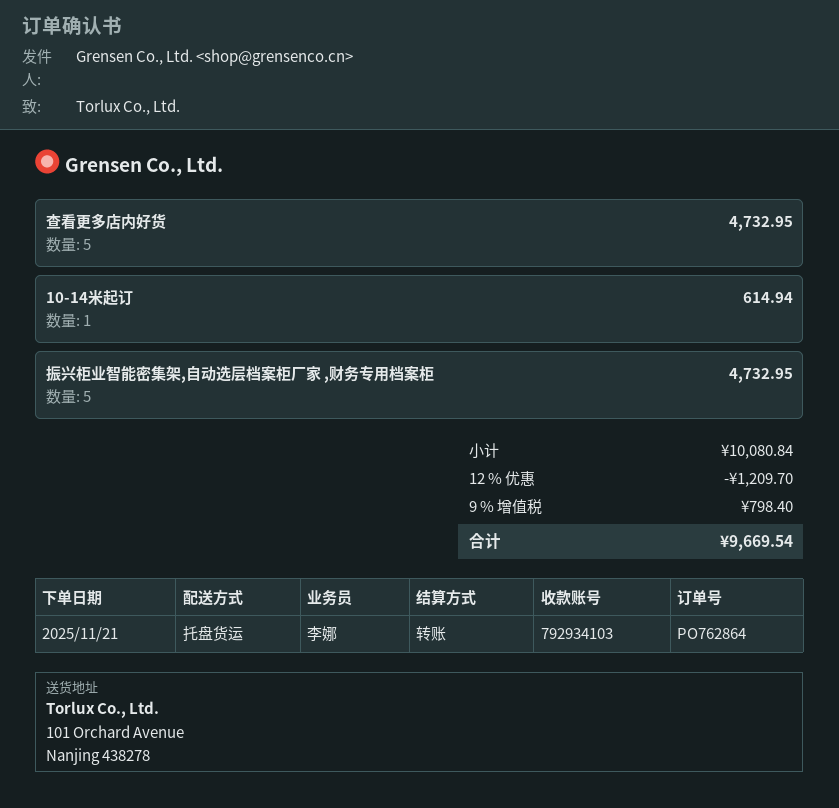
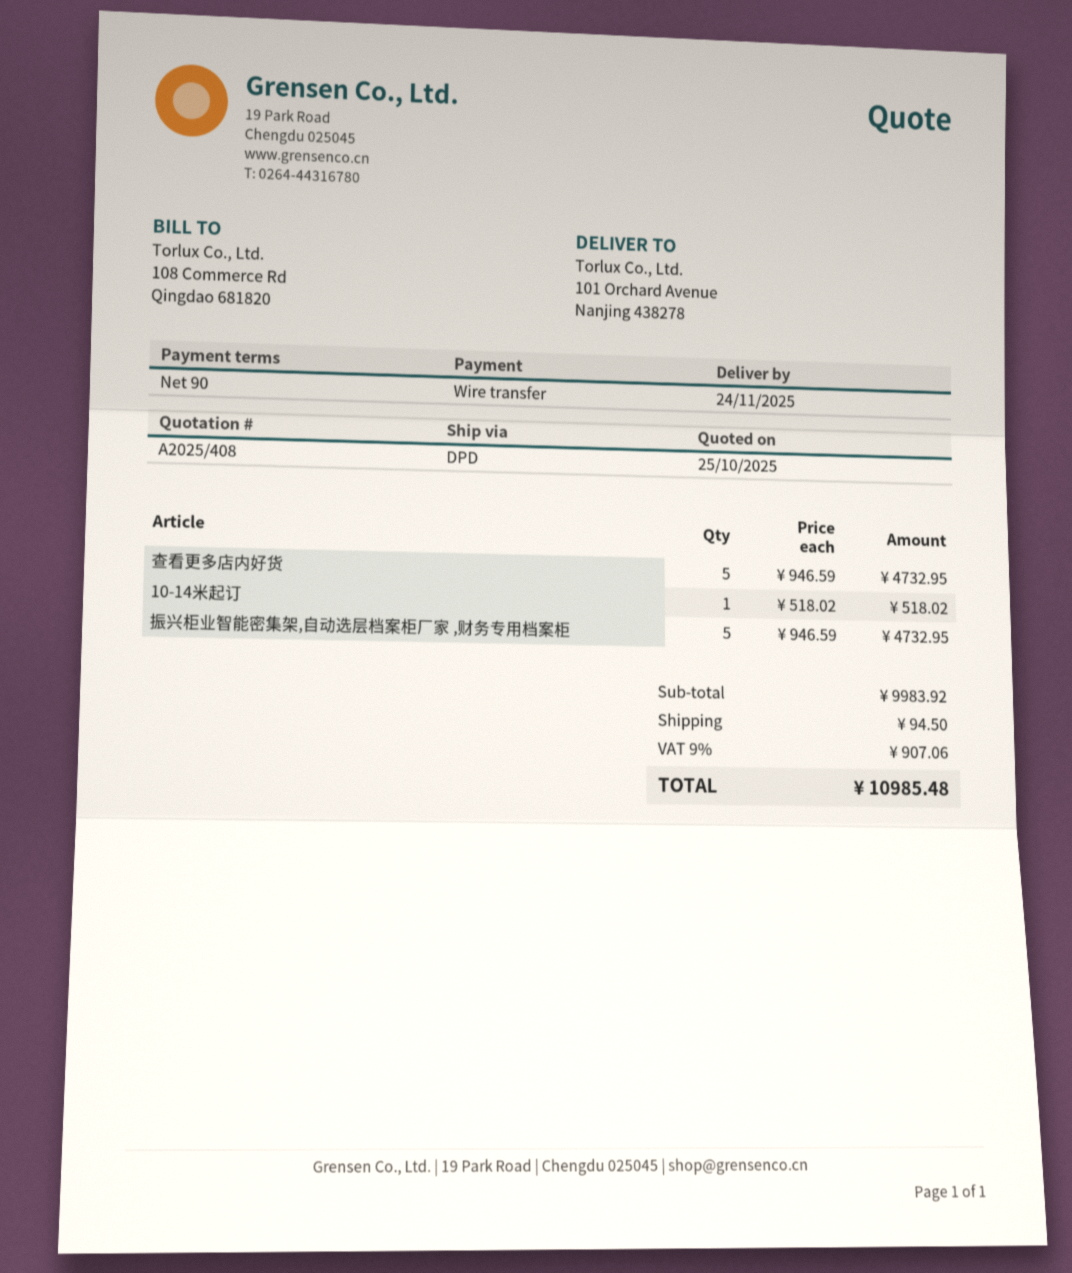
shipping method: pallet freight -> DPD
10-14米起订: 1 for 614.94 -> 1 for 518.02
subtotal: 10080.84 -> 9983.92
discount: 12% = 1209.70 -> none
shipping: none -> 94.50
tax: 9% = 798.40 -> 9% = 907.06
total: 9669.54 -> 10985.48

